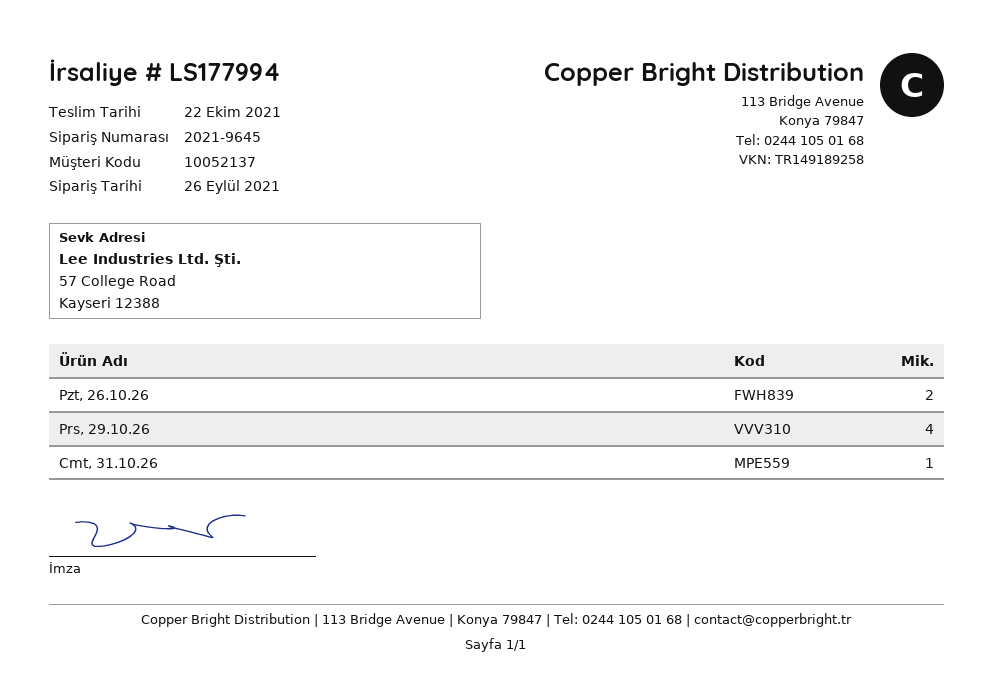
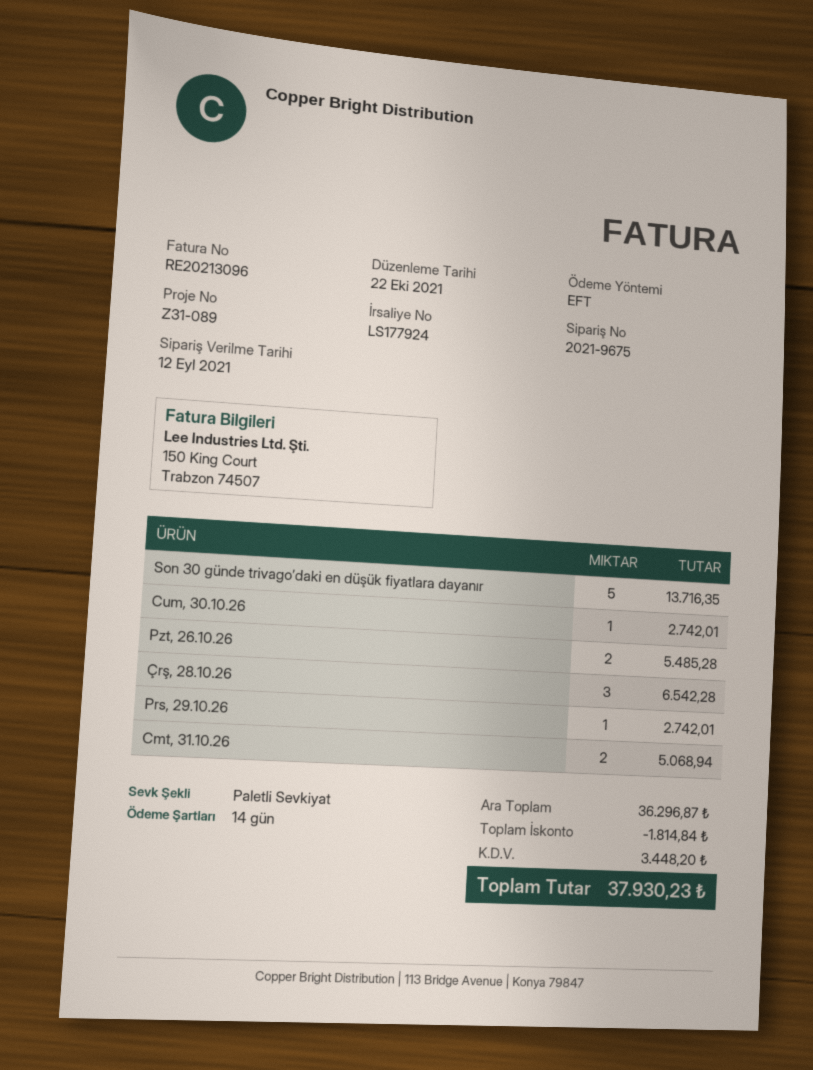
order number: 2021-9645 -> 2021-9675
order date: 2021-09-26 -> 2021-09-12
delivery note number: LS177994 -> LS177924
Prs, 29.10.26: 4 -> 1
Cmt, 31.10.26: 1 -> 2
Son 30 günde trivago’daki en düşük fiyatlara dayanır: none -> 5
Cum, 30.10.26: none -> 1
Çrş, 28.10.26: none -> 3

